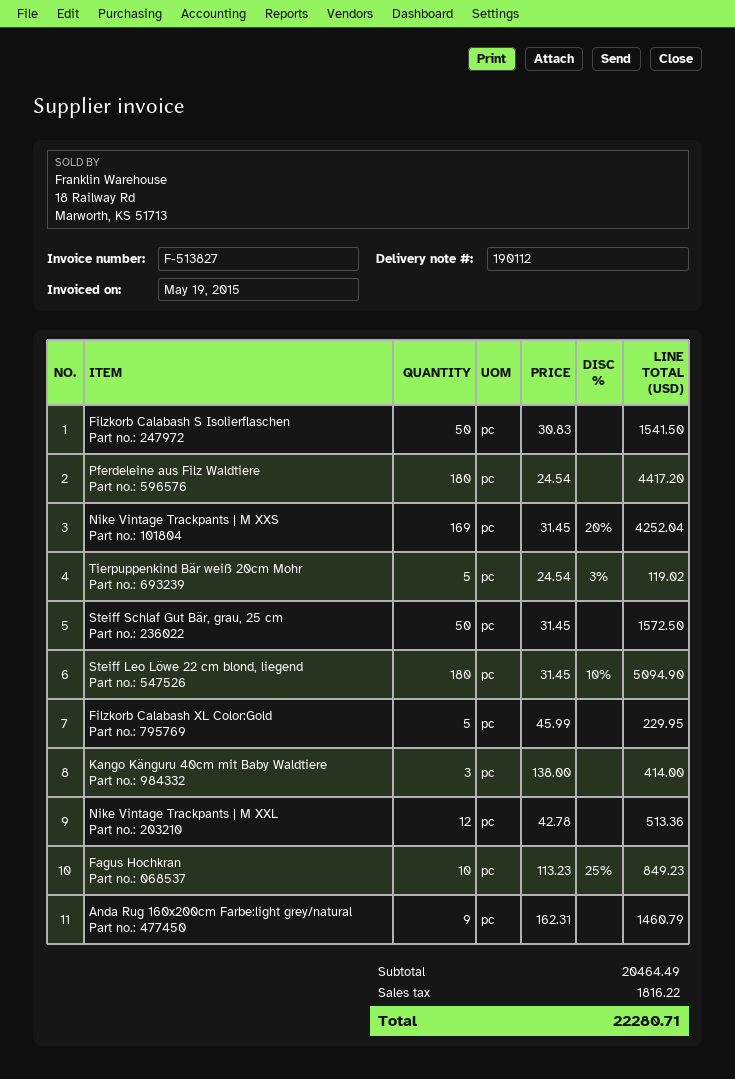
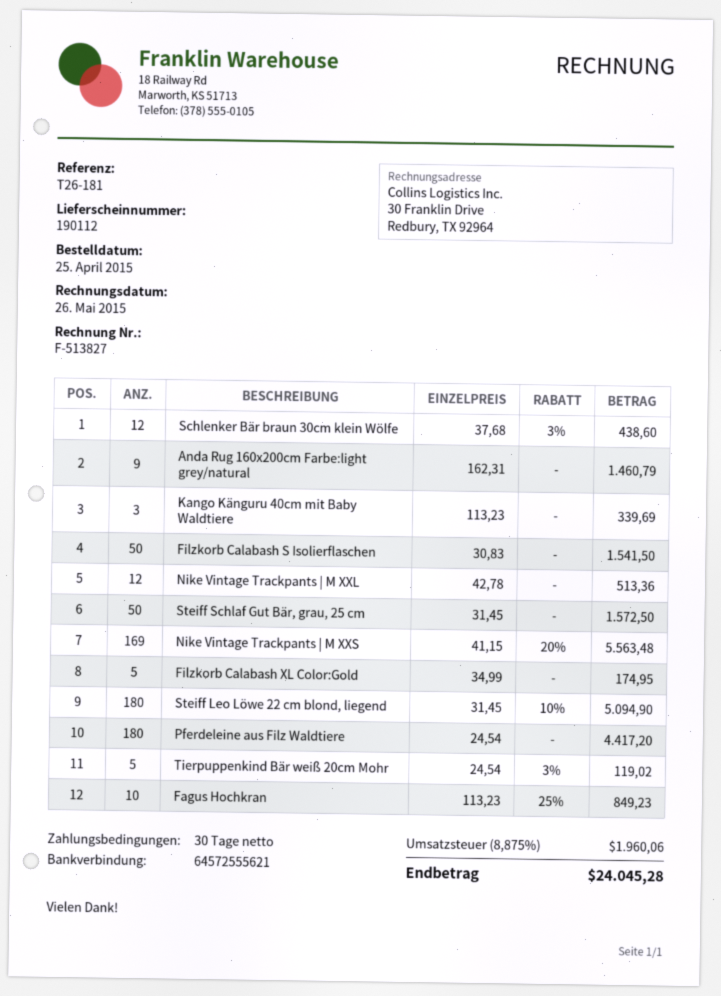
invoice date: 2015-05-19 -> 2015-05-26
Nike Vintage Trackpants | M XXS: 169 x 31.45 - 20% = 4252.04 -> 169 x 41.15 - 20% = 5563.48
Filzkorb Calabash XL Color:Gold: 5 x 45.99 = 229.95 -> 5 x 34.99 = 174.95
Kango Känguru 40cm mit Baby Waldtiere: 3 x 138.00 = 414.00 -> 3 x 113.23 = 339.69
Schlenker Bär braun 30cm klein Wölfe: none -> 12 x 37.68 - 3% = 438.60
tax: 1816.22 -> 1960.06
total: 22280.71 -> 24045.28

